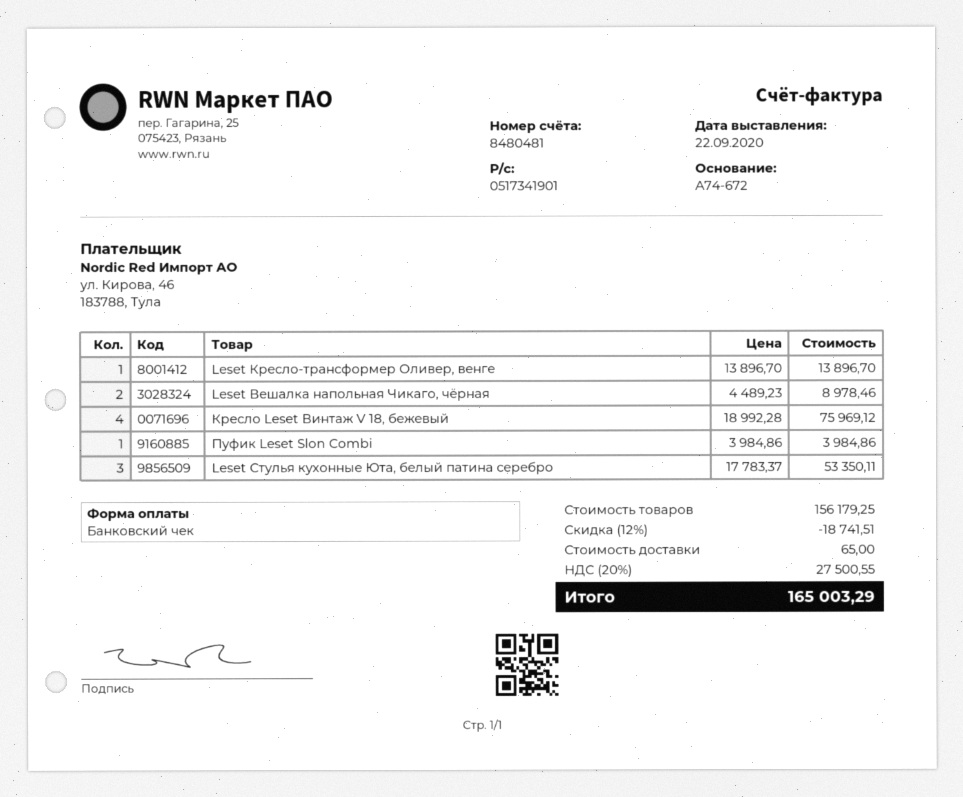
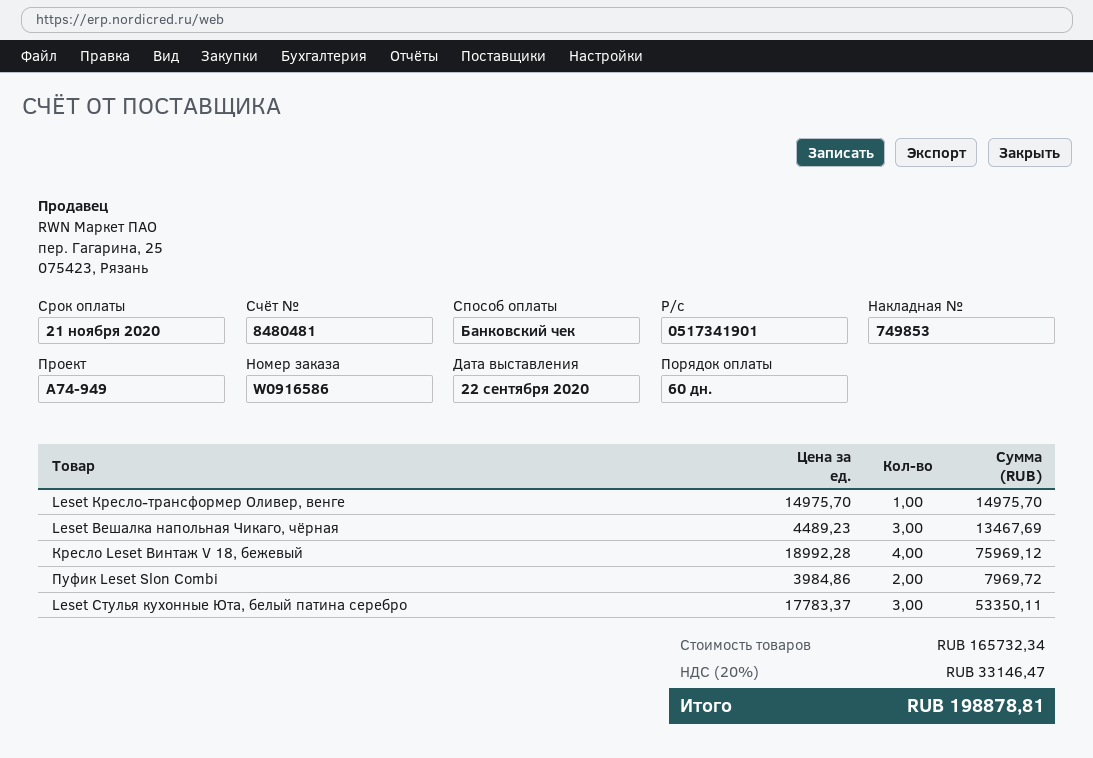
reference: A74-672 -> A74-949
Leset Кресло-трансформер Оливер, венге: 1 x 13896.70 = 13896.70 -> 1 x 14975.70 = 14975.70
Leset Вешалка напольная Чикаго, чёрная: 2 x 4489.23 = 8978.46 -> 3 x 4489.23 = 13467.69
Пуфик Leset Slon Combi: 1 x 3984.86 = 3984.86 -> 2 x 3984.86 = 7969.72
subtotal: 156179.25 -> 165732.34
discount: 12% = 18741.51 -> none
shipping: 65.00 -> none
tax: 20% = 27500.55 -> 20% = 33146.47
total: 165003.29 -> 198878.81

